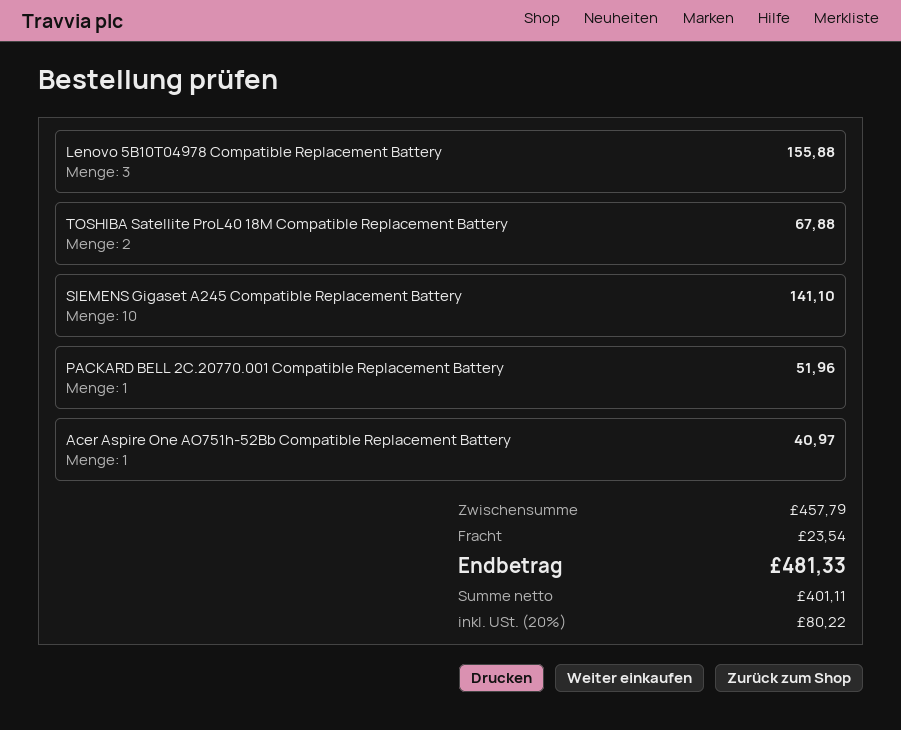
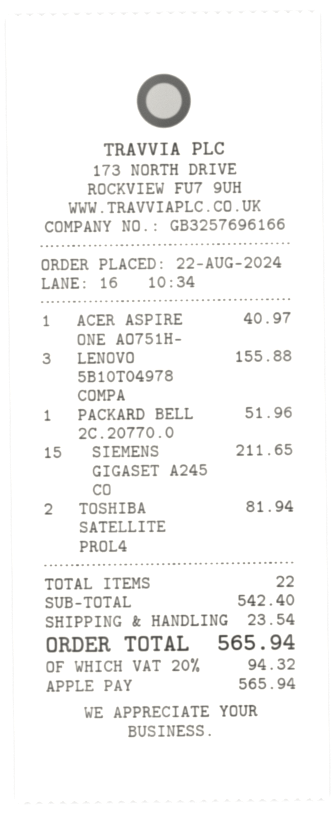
TOSHIBA Satellite ProL40 18M Compatible Replacement Battery: 2 for 67.88 -> 2 for 81.94
SIEMENS Gigaset A245 Compatible Replacement Battery: 10 for 141.10 -> 15 for 211.65
subtotal: 457.79 -> 542.40
tax: 20% = 80.22 -> 20% = 94.32
total: 481.33 -> 565.94

